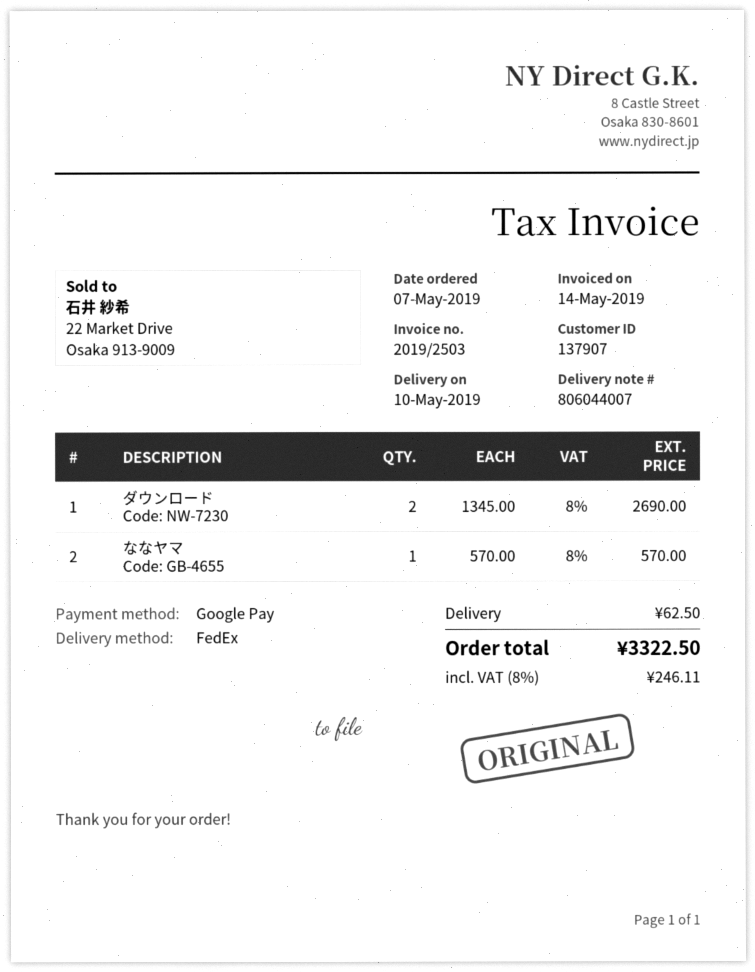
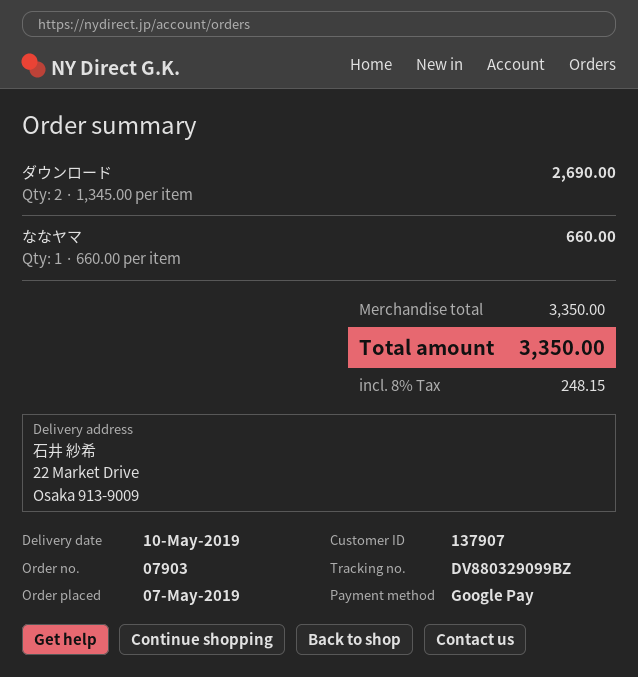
ななヤマ: 1 x 570.00 = 570.00 -> 1 x 660.00 = 660.00
shipping: 62.50 -> none
tax: 8% = 246.11 -> 8% = 248.15
total: 3322.50 -> 3350.00

